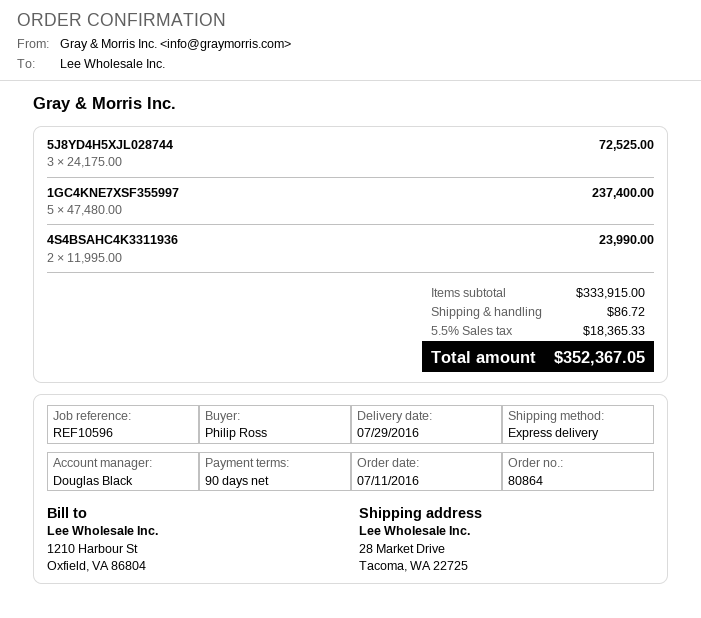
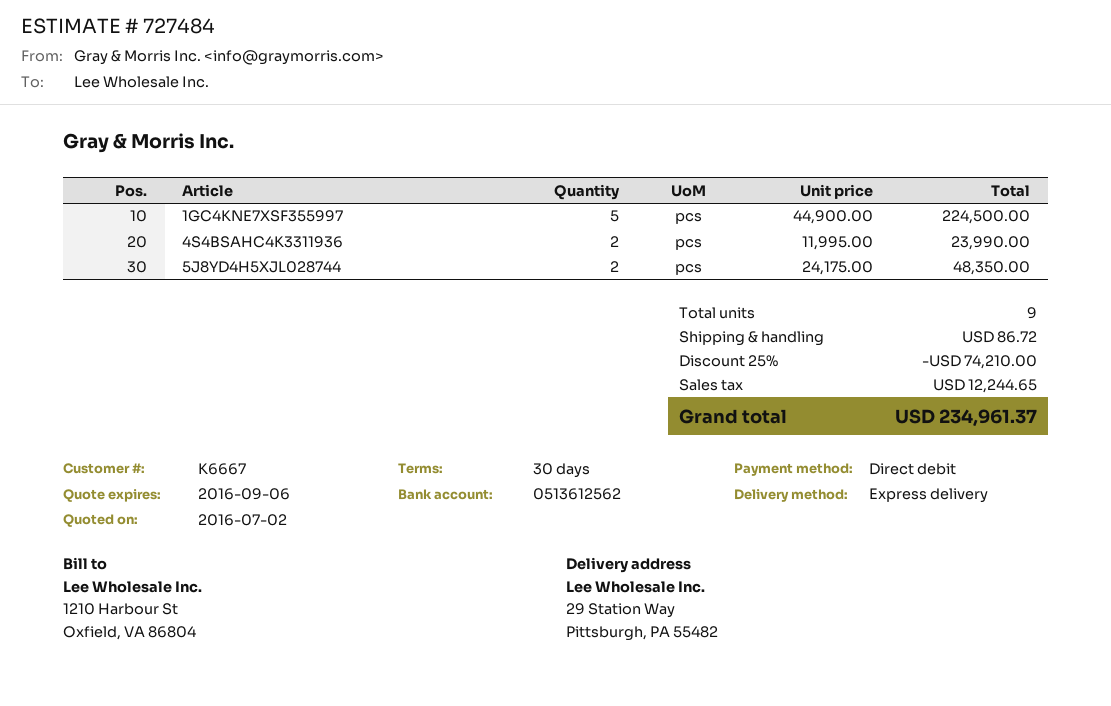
payment terms: 90 days -> 30 days
ship to: 28 Market Drive, Tacoma, WA 22725 -> 29 Station Way, Pittsburgh, PA 55482
5J8YD4H5XJL028744: 3 x 24175.00 = 72525.00 -> 2 x 24175.00 = 48350.00
1GC4KNE7XSF355997: 5 x 47480.00 = 237400.00 -> 5 x 44900.00 = 224500.00
discount: none -> 25% = 74210.00
tax: 18365.33 -> 12244.65
total: 352367.05 -> 234961.37

